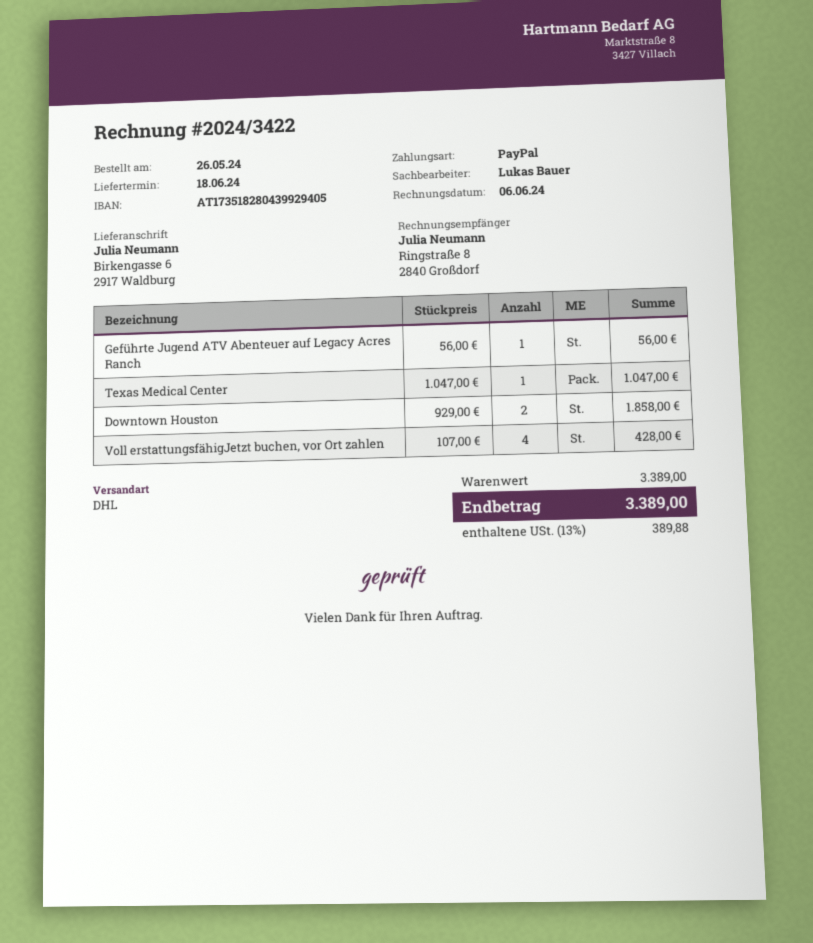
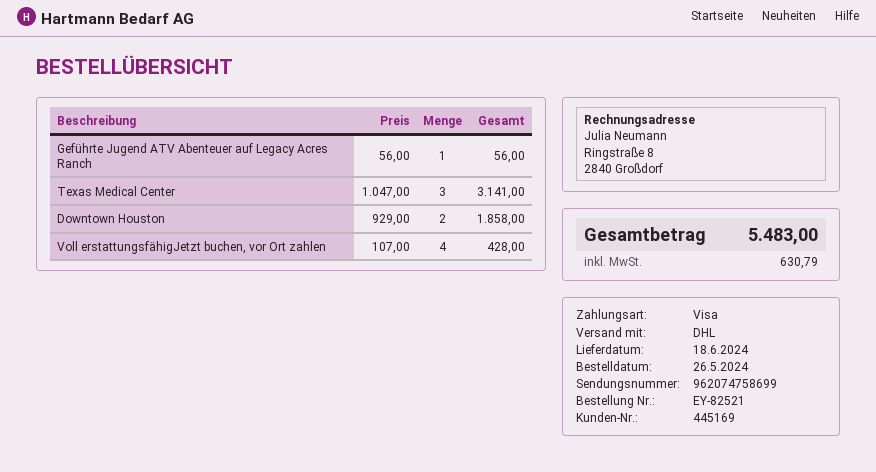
payment method: PayPal -> Visa
Texas Medical Center: 1 x 1047.00 = 1047.00 -> 3 x 1047.00 = 3141.00
tax: 389.88 -> 630.79
total: 3389.00 -> 5483.00

